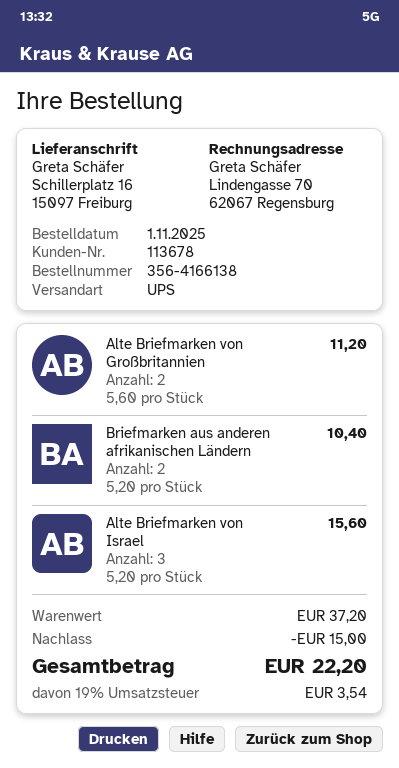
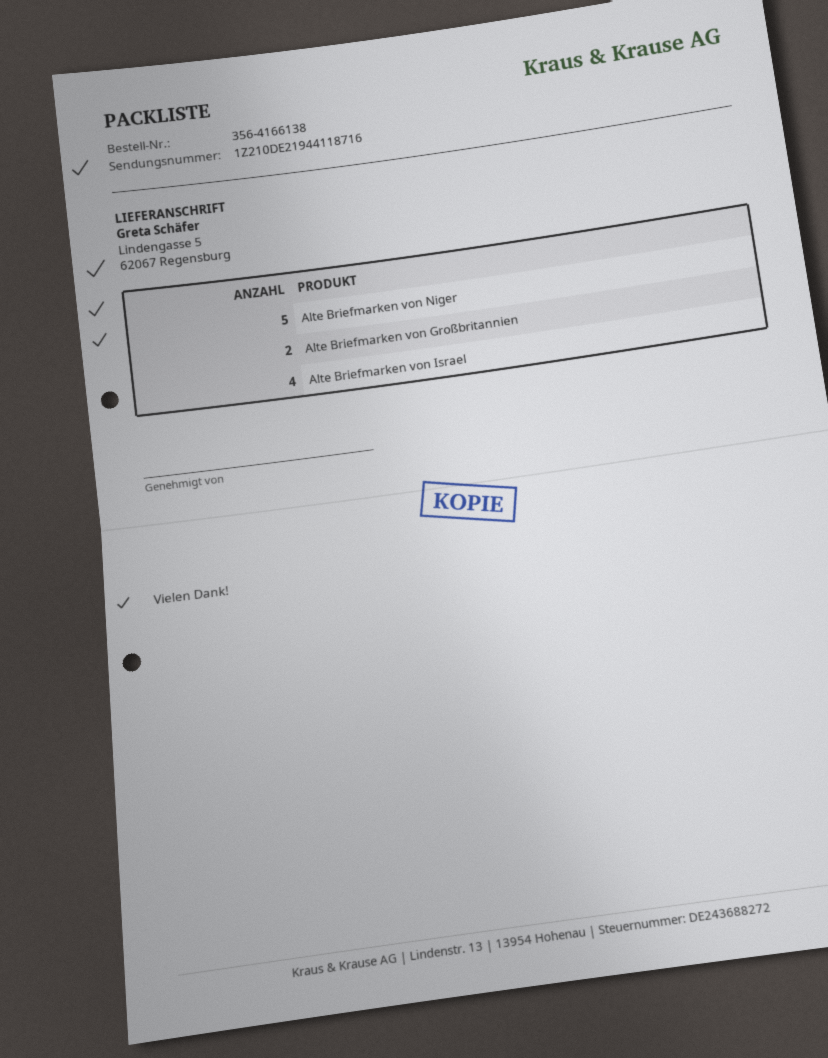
ship to: Schillerplatz 16, 15097 Freiburg -> Lindengasse 5, 62067 Regensburg
Briefmarken aus anderen afrikanischen Ländern: 2 -> none
Alte Briefmarken von Israel: 3 -> 4
Alte Briefmarken von Niger: none -> 5

